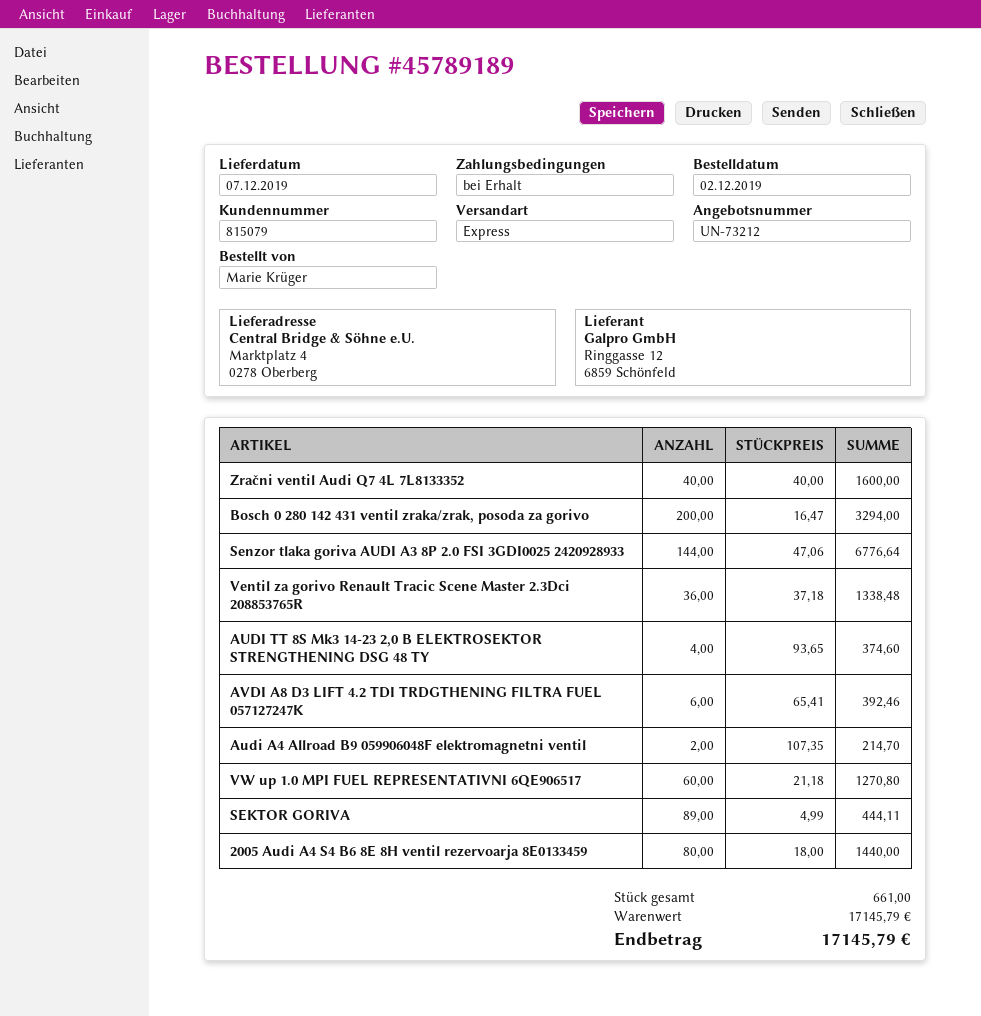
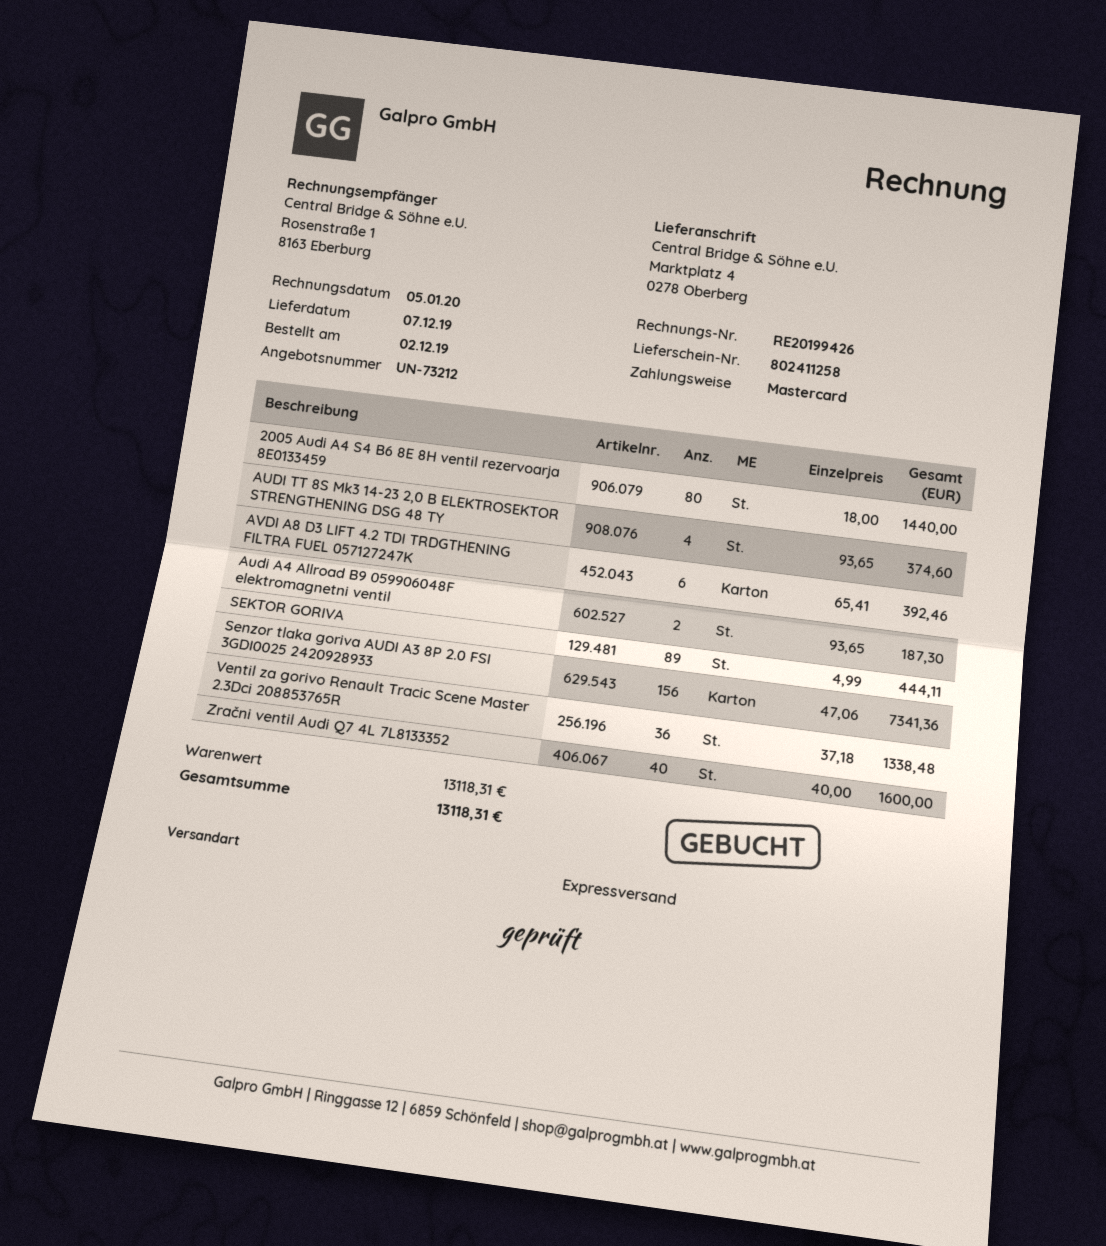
Bosch 0 280 142 431 ventil zraka/zrak, posoda za gorivo: 200 x 16.47 = 3294.00 -> none
Senzor tlaka goriva AUDI A3 8P 2.0 FSI 3GDI0025 2420928933: 144 x 47.06 = 6776.64 -> 156 x 47.06 = 7341.36
Audi A4 Allroad B9 059906048F elektromagnetni ventil: 2 x 107.35 = 214.70 -> 2 x 93.65 = 187.30
VW up 1.0 MPI FUEL REPRESENTATIVNI 6QE906517: 60 x 21.18 = 1270.80 -> none
subtotal: 17145.79 -> 13118.31
total: 17145.79 -> 13118.31

